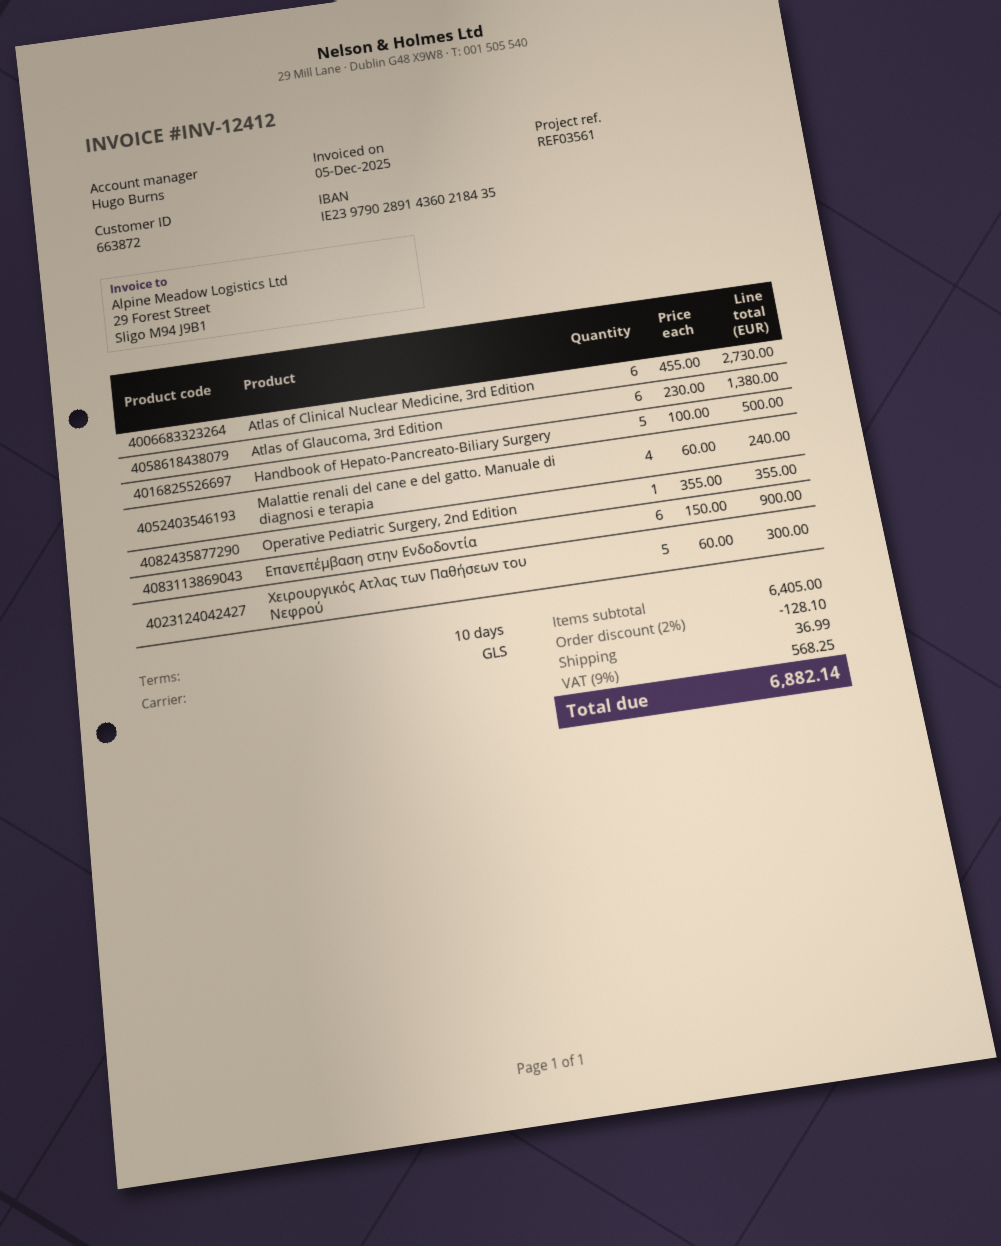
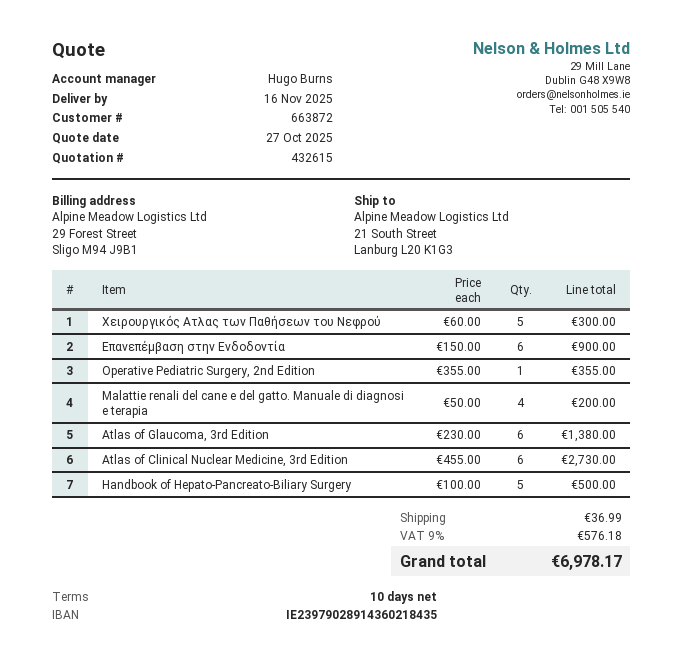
Malattie renali del cane e del gatto. Manuale di diagnosi e terapia: 4 x 60.00 = 240.00 -> 4 x 50.00 = 200.00
discount: 2% = 128.10 -> none
tax: 9% = 568.25 -> 9% = 576.18
total: 6882.14 -> 6978.17

